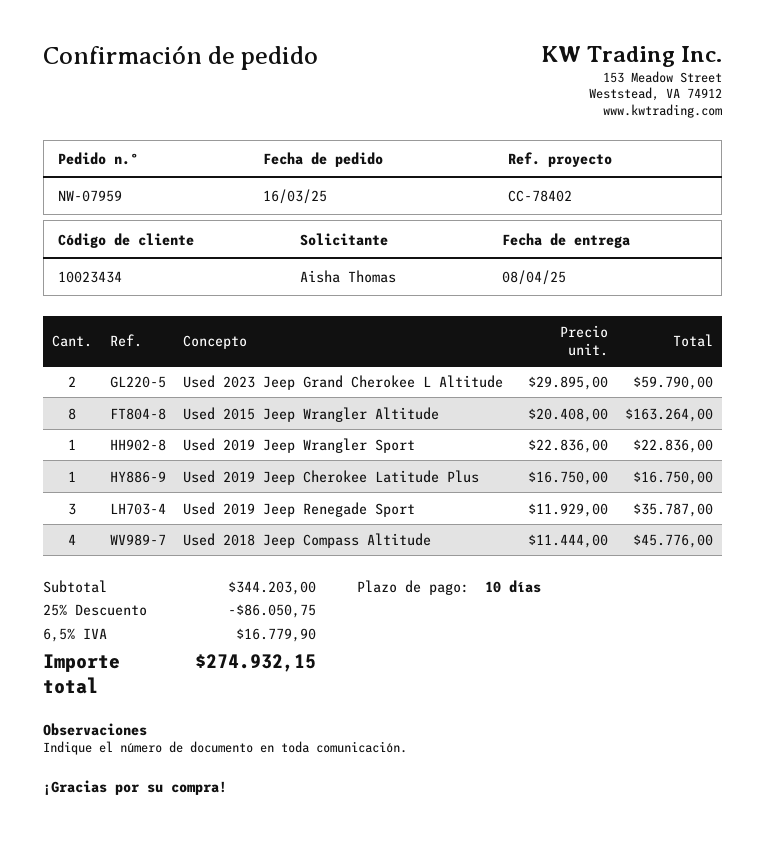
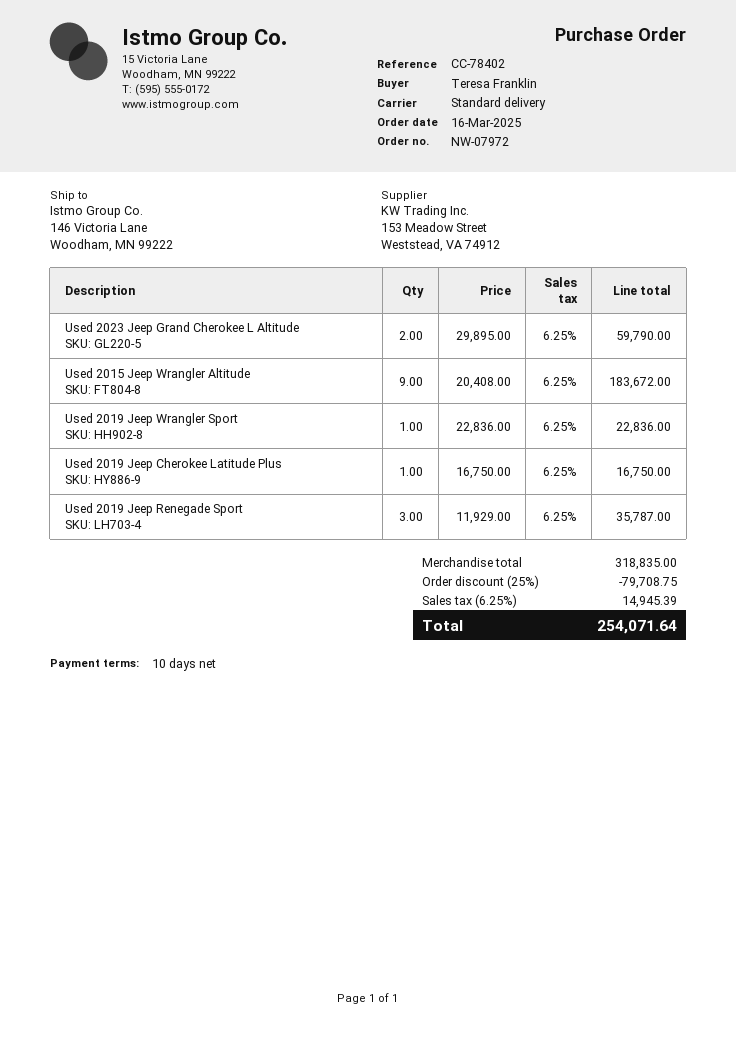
order number: NW-07959 -> NW-07972
ordered by: Aisha Thomas -> Teresa Franklin
Used 2015 Jeep Wrangler Altitude: 8 x 20408.00 = 163264.00 -> 9 x 20408.00 = 183672.00
Used 2018 Jeep Compass Altitude: 4 x 11444.00 = 45776.00 -> none
subtotal: 344203.00 -> 318835.00
discount: 25% = 86050.75 -> 25% = 79708.75
tax: 6.5% = 16779.90 -> 6.25% = 14945.39
total: 274932.15 -> 254071.64

